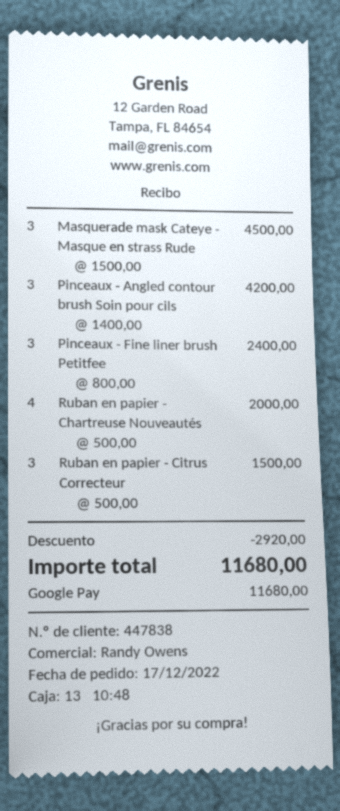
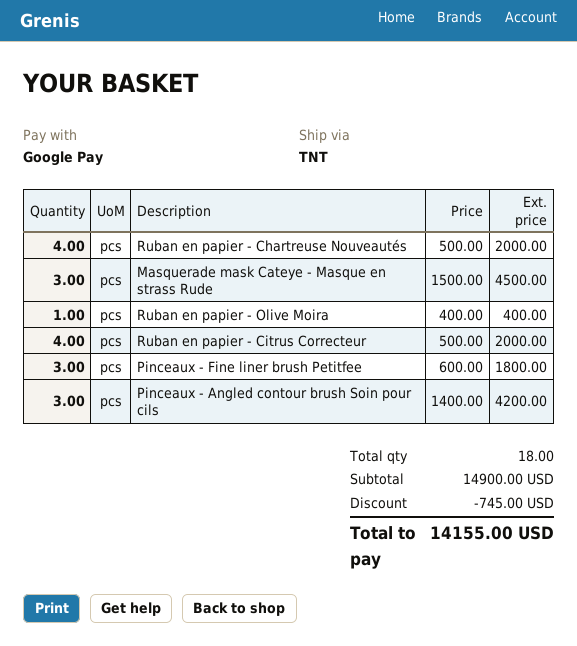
Pinceaux - Fine liner brush Petitfee: 3 x 800.00 = 2400.00 -> 3 x 600.00 = 1800.00
Ruban en papier - Citrus Correcteur: 3 x 500.00 = 1500.00 -> 4 x 500.00 = 2000.00
Ruban en papier - Olive Moira: none -> 1 x 400.00 = 400.00
discount: 2920.00 -> 745.00
total: 11680.00 -> 14155.00

